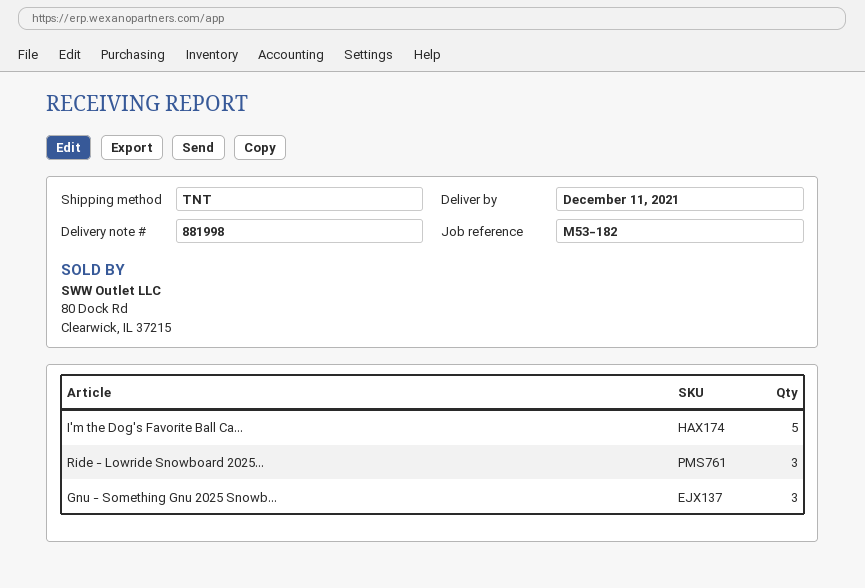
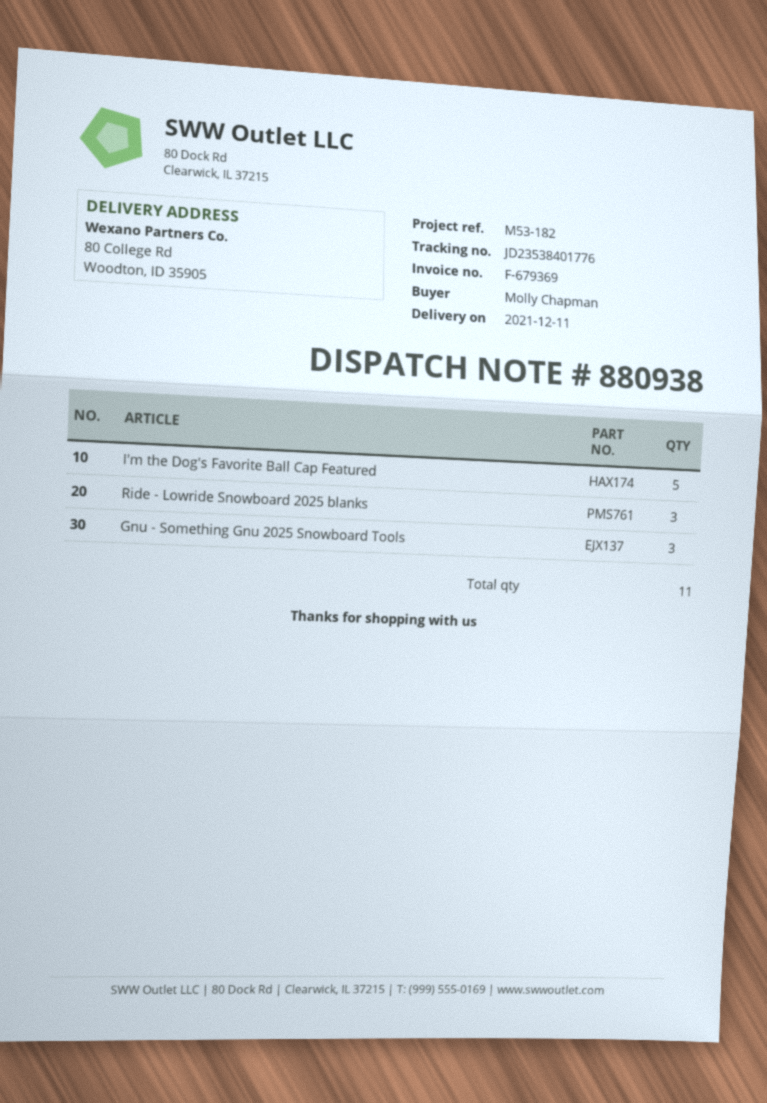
delivery note number: 881998 -> 880938

